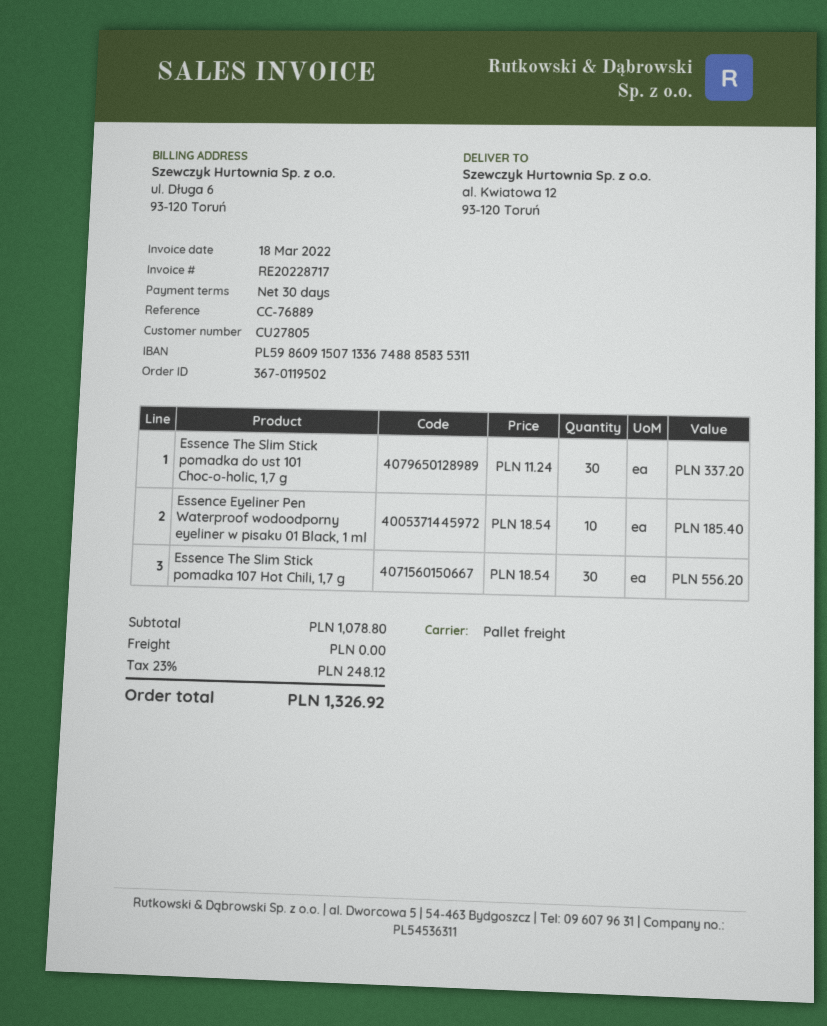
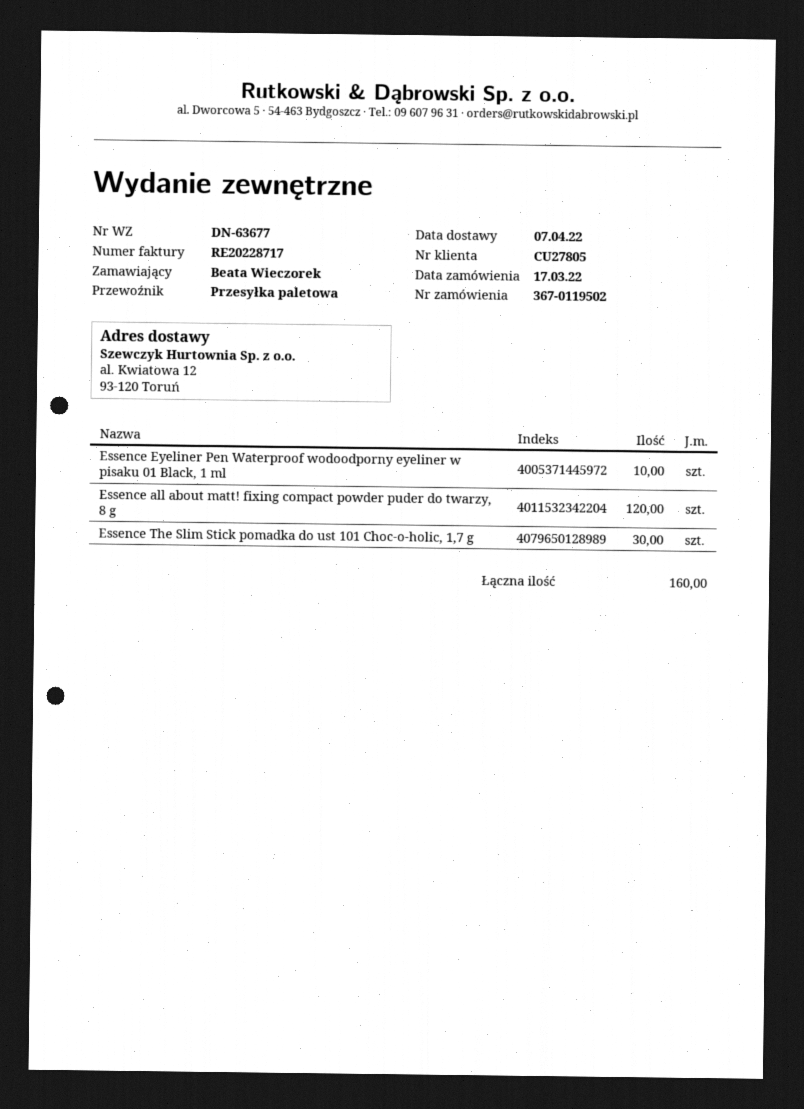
Essence The Slim Stick pomadka 107 Hot Chili, 1,7 g: 30 -> none
Essence all about matt! fixing compact powder puder do twarzy, 8 g: none -> 120

